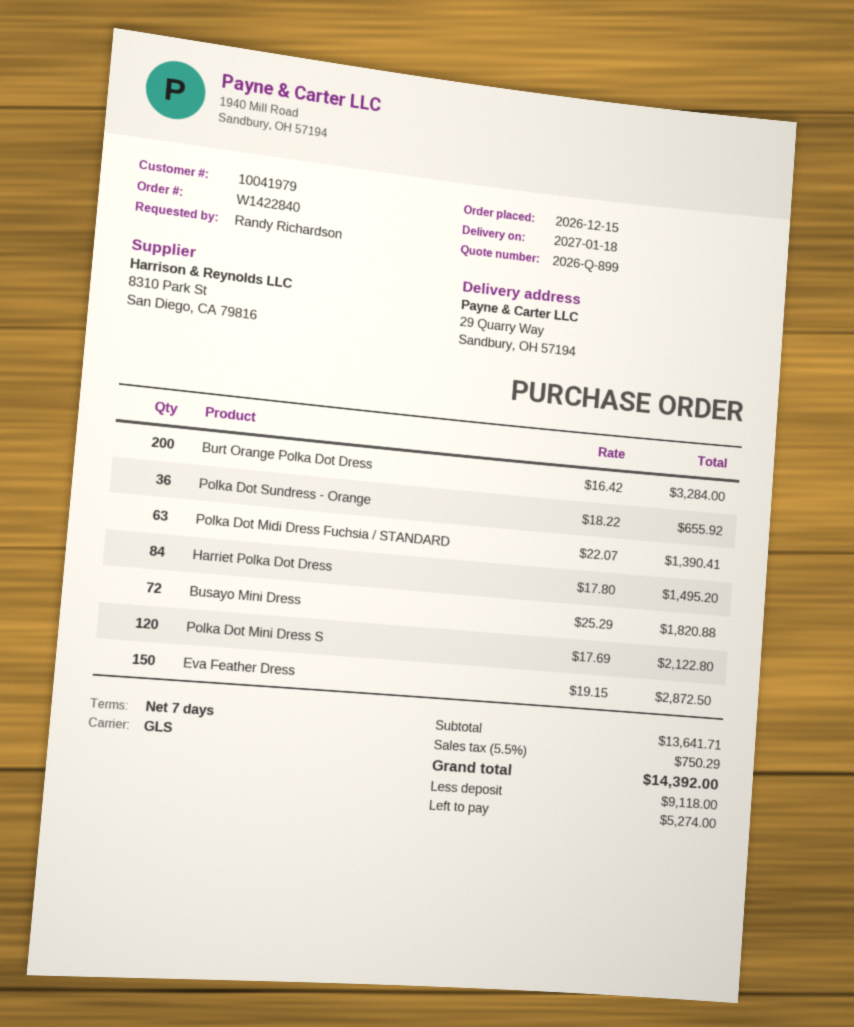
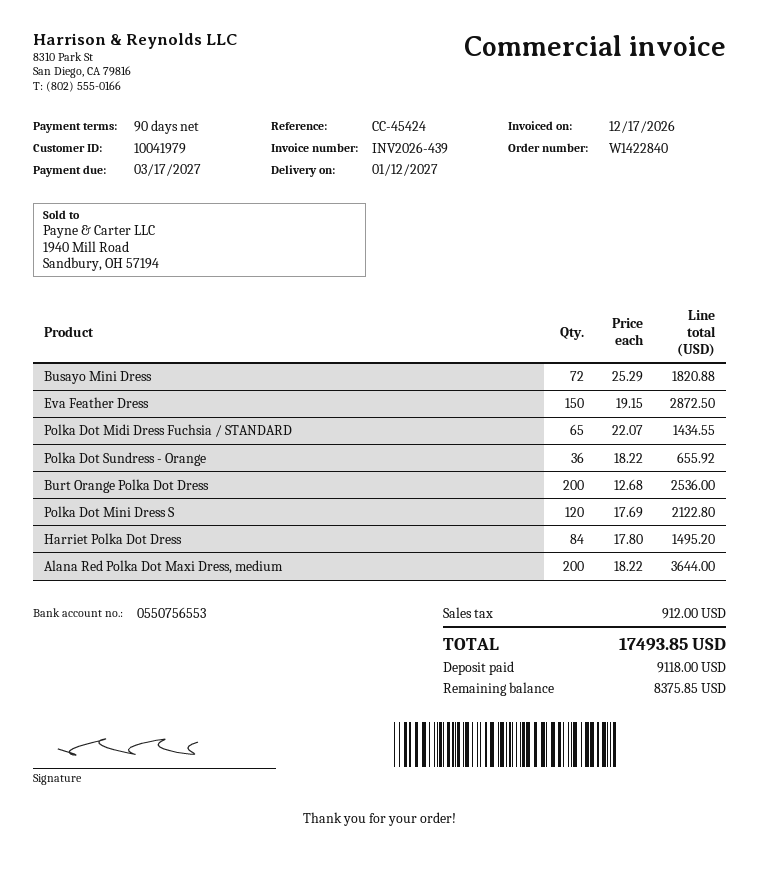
delivery date: 2027-01-18 -> 2027-01-12
payment terms: 7 days -> 90 days
Burt Orange Polka Dot Dress: 200 x 16.42 = 3284.00 -> 200 x 12.68 = 2536.00
Polka Dot Midi Dress Fuchsia / STANDARD: 63 x 22.07 = 1390.41 -> 65 x 22.07 = 1434.55
Alana Red Polka Dot Maxi Dress, medium: none -> 200 x 18.22 = 3644.00
tax: 750.29 -> 912.00
total: 14392.00 -> 17493.85
balance: 5274.00 -> 8375.85

